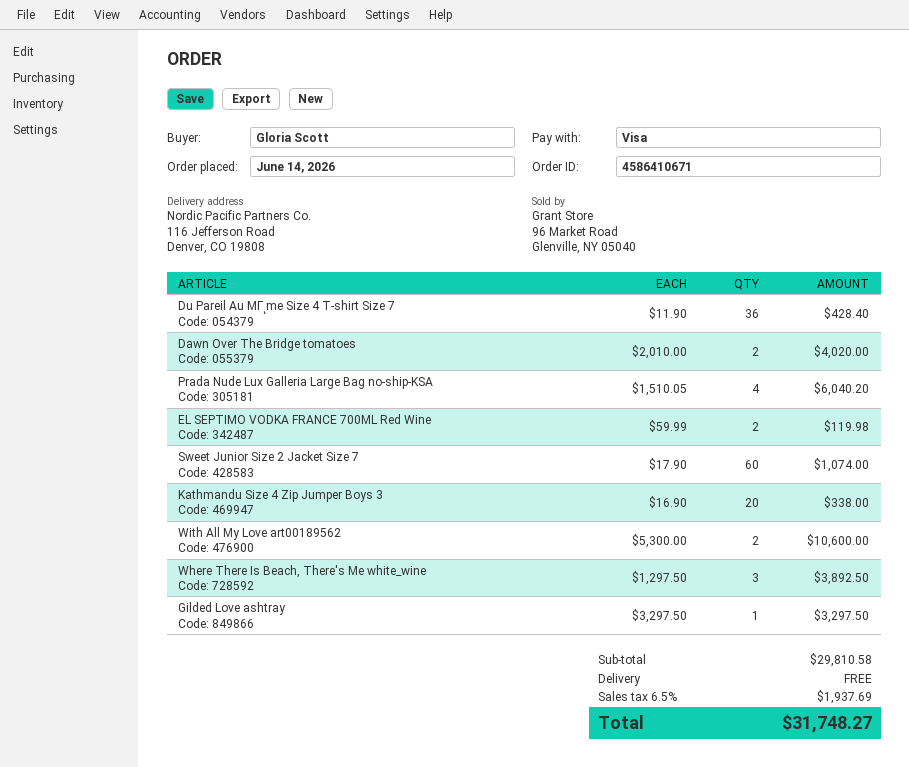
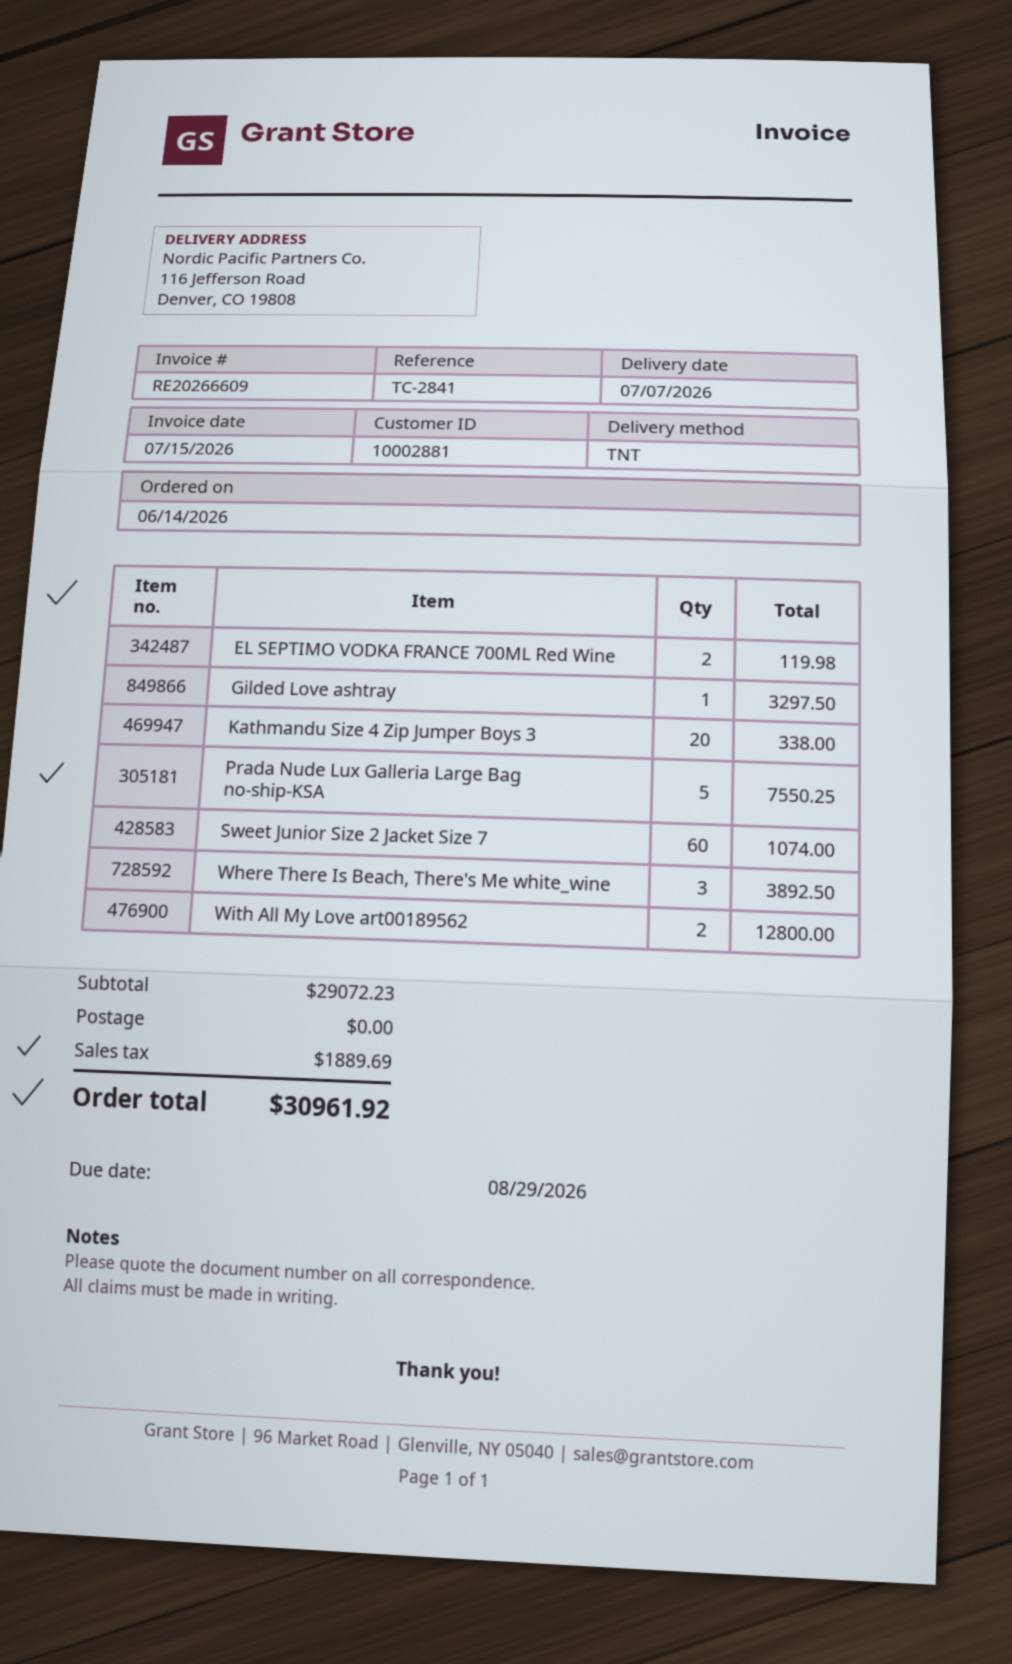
Du Pareil Au MΓͺme Size 4 T-shirt Size 7: 36 for 428.40 -> none
Dawn Over The Bridge tomatoes: 2 for 4020.00 -> none
Prada Nude Lux Galleria Large Bag no-ship-KSA: 4 for 6040.20 -> 5 for 7550.25
With All My Love art00189562: 2 for 10600.00 -> 2 for 12800.00
subtotal: 29810.58 -> 29072.23
tax: 1937.69 -> 1889.69
total: 31748.27 -> 30961.92

